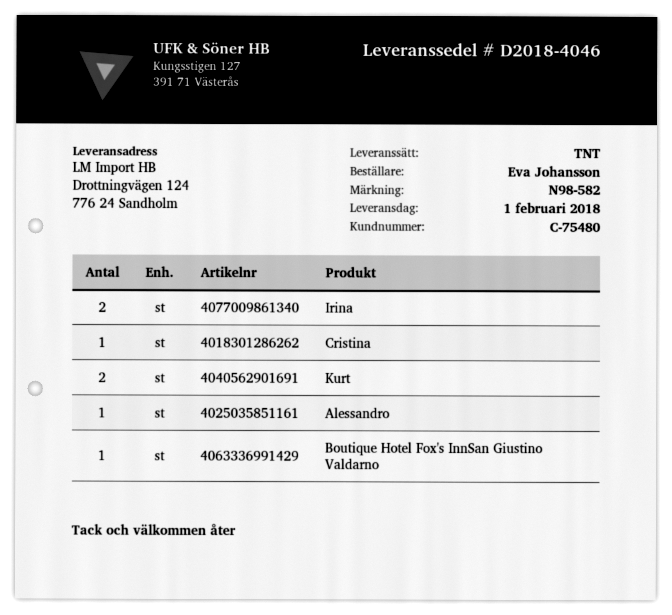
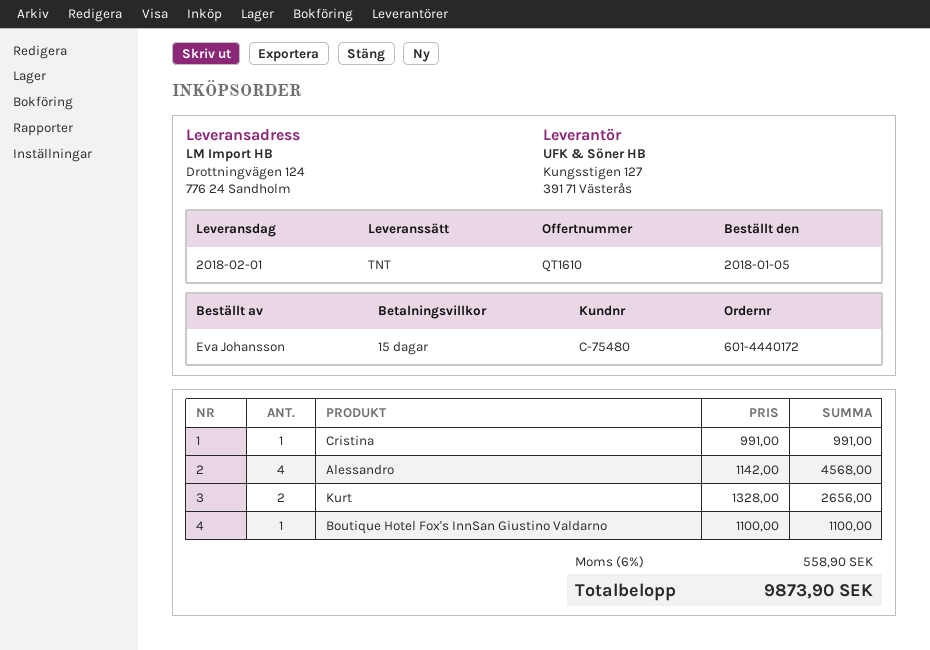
Irina: 2 -> none
Alessandro: 1 -> 4

